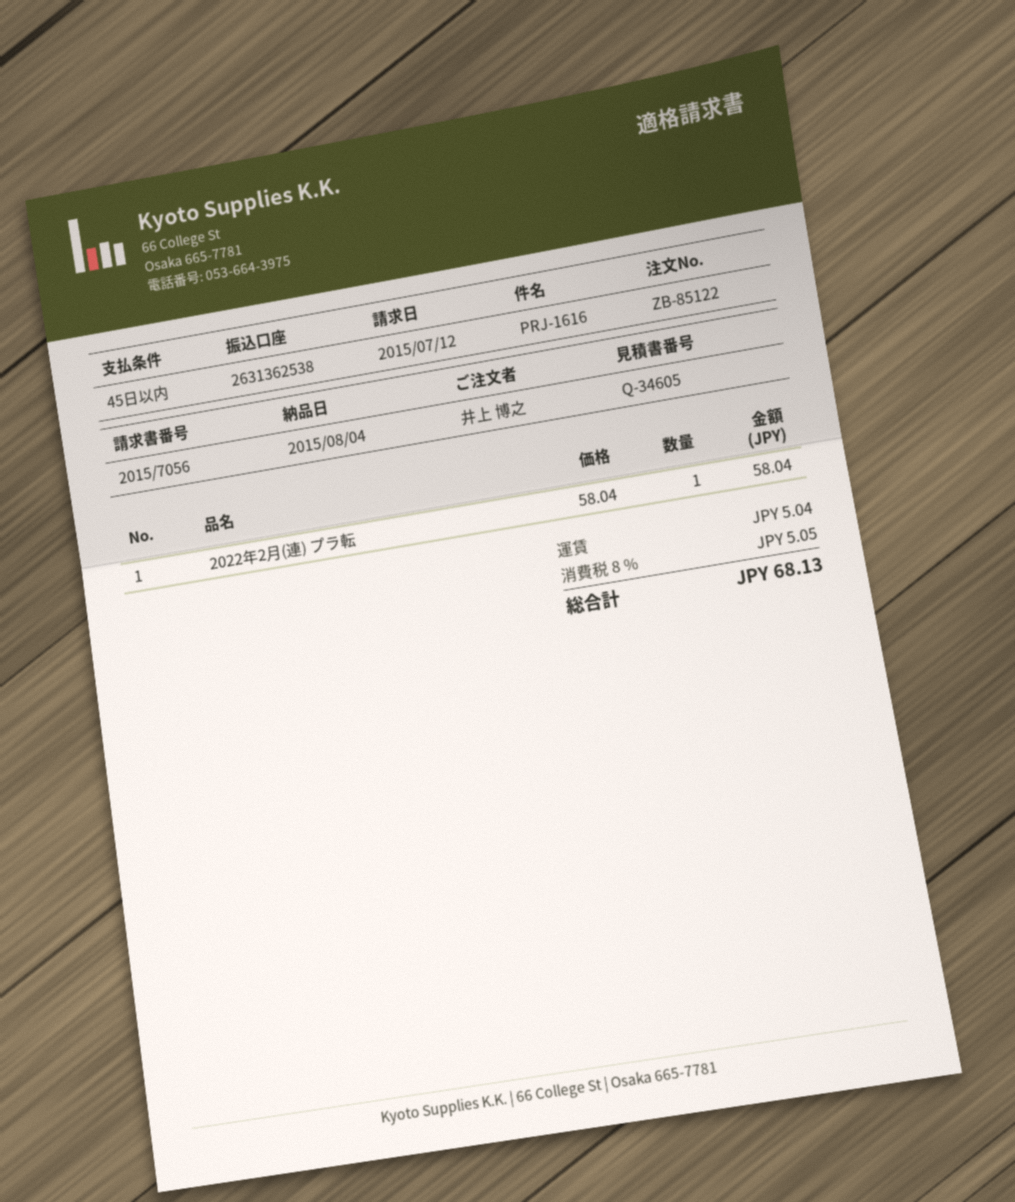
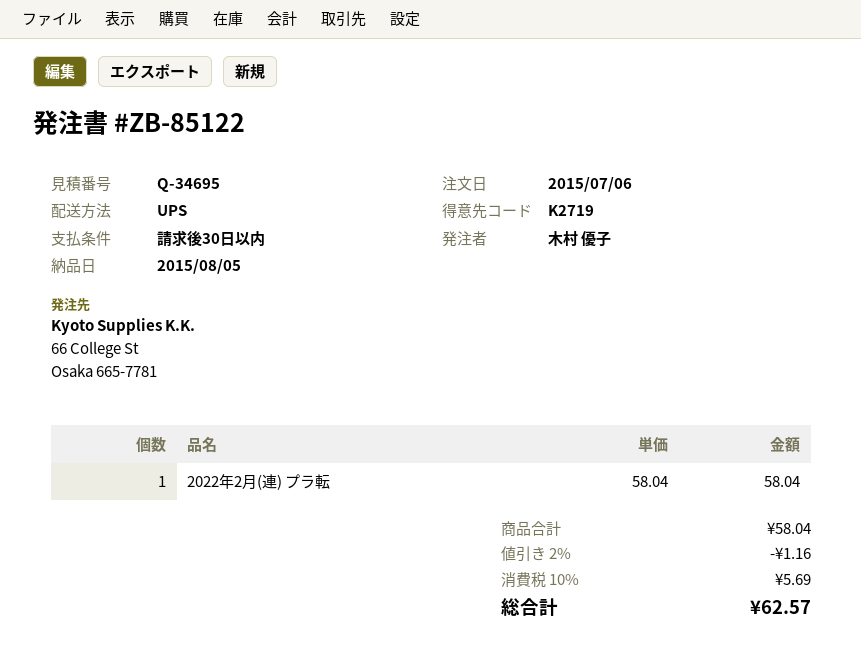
quote number: Q-34605 -> Q-34695
delivery date: 2015-08-04 -> 2015-08-05
payment terms: 45 days -> 30 days
ordered by: 井上 博之 -> 木村 優子
discount: none -> 2% = 1.16
shipping: 5.04 -> none
tax: 8% = 5.05 -> 10% = 5.69
total: 68.13 -> 62.57

